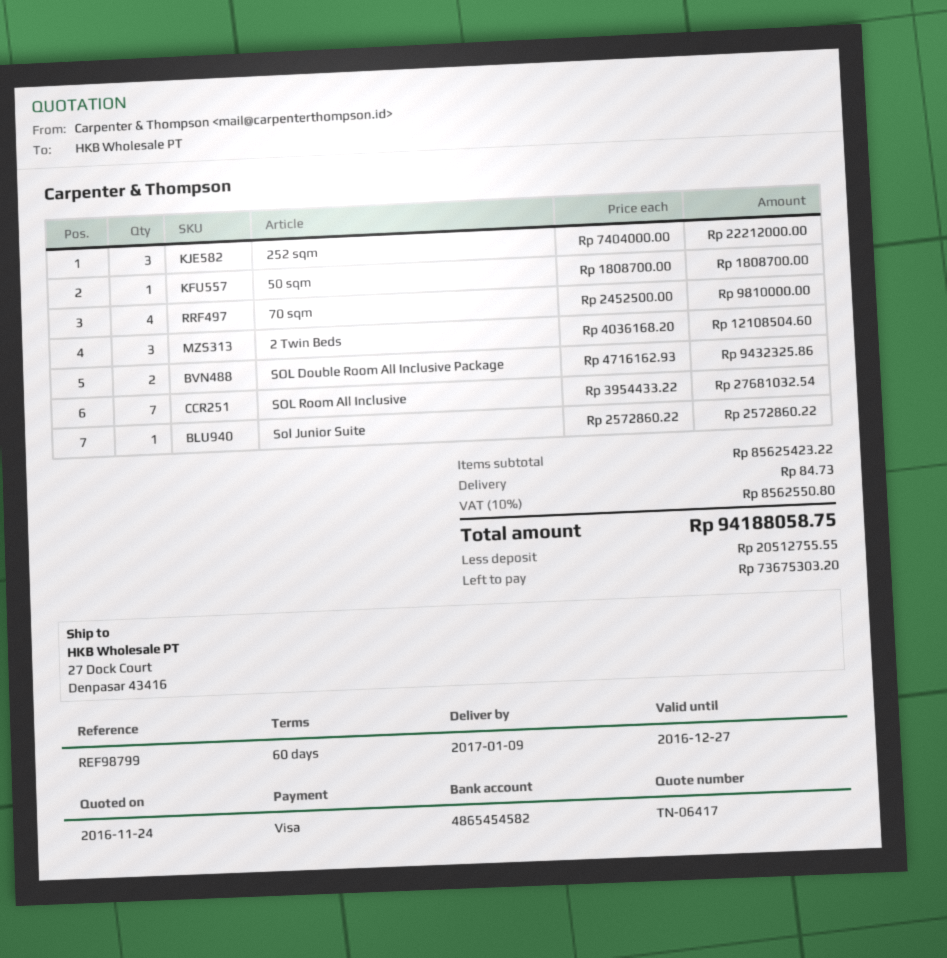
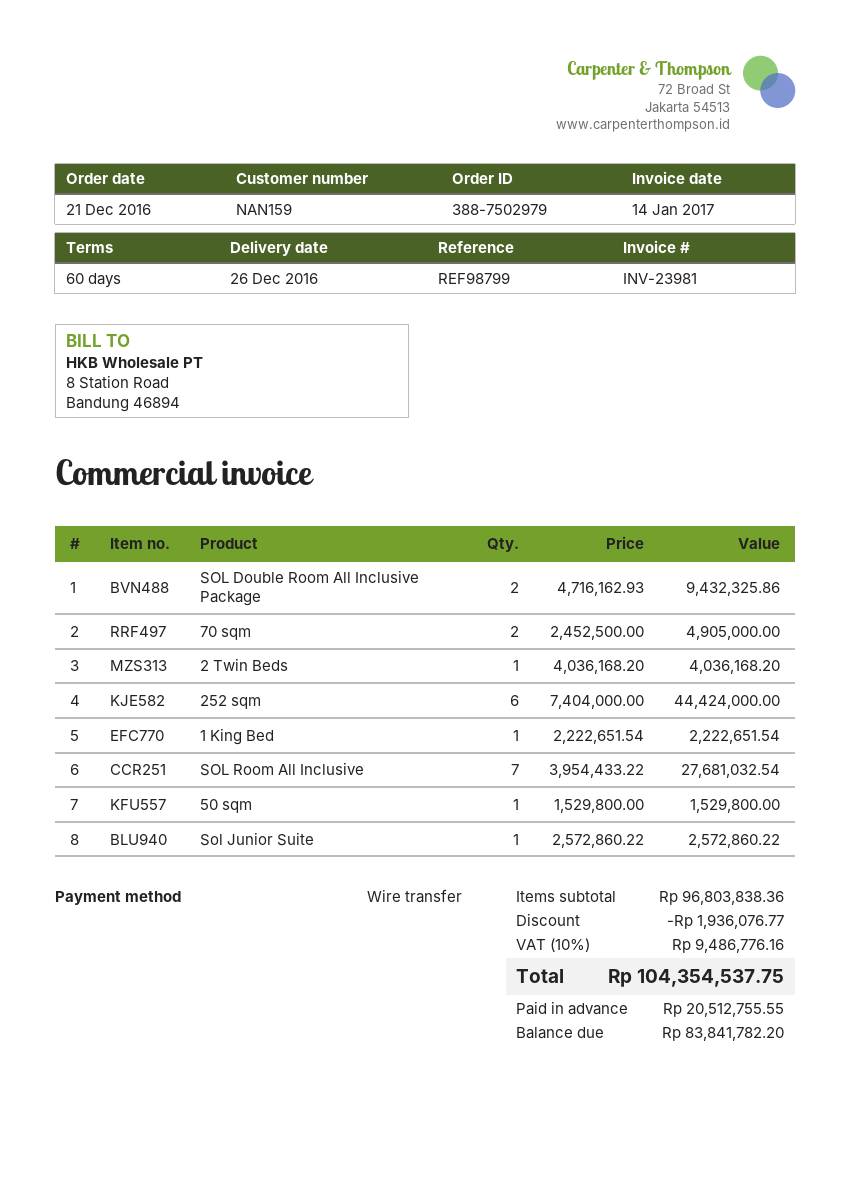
delivery date: 2017-01-09 -> 2016-12-26
payment method: Visa -> bank transfer
252 sqm: 3 x 7404000.00 = 22212000.00 -> 6 x 7404000.00 = 44424000.00
50 sqm: 1 x 1808700.00 = 1808700.00 -> 1 x 1529800.00 = 1529800.00
70 sqm: 4 x 2452500.00 = 9810000.00 -> 2 x 2452500.00 = 4905000.00
2 Twin Beds: 3 x 4036168.20 = 12108504.60 -> 1 x 4036168.20 = 4036168.20
1 King Bed: none -> 1 x 2222651.54 = 2222651.54
subtotal: 85625423.22 -> 96803838.36
discount: none -> 1936076.77
shipping: 84.73 -> none
tax: 10% = 8562550.80 -> 10% = 9486776.16
total: 94188058.75 -> 104354537.75
balance: 73675303.20 -> 83841782.20

